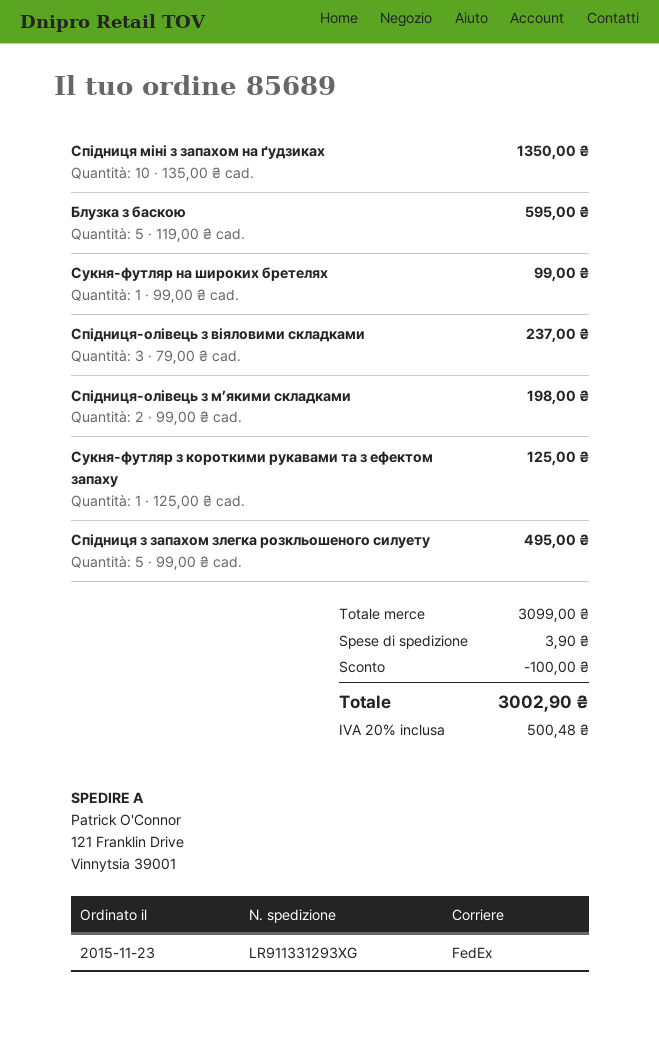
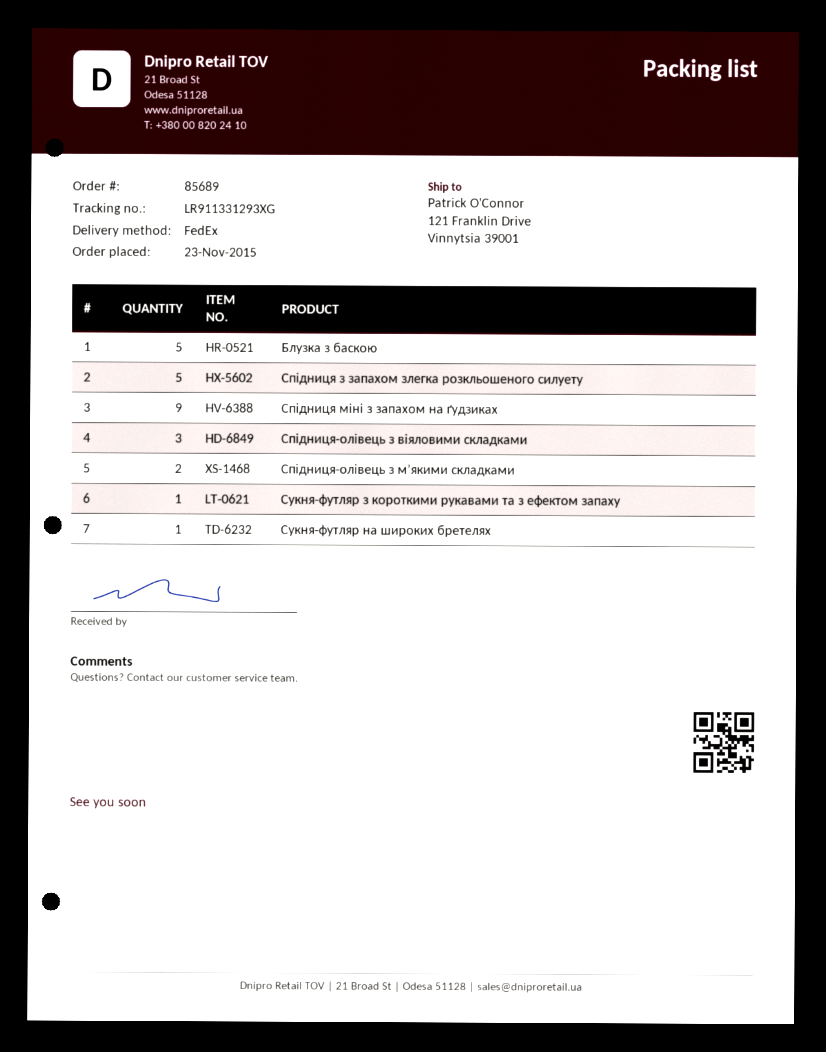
Спідниця міні з запахом на ґудзиках: 10 -> 9

